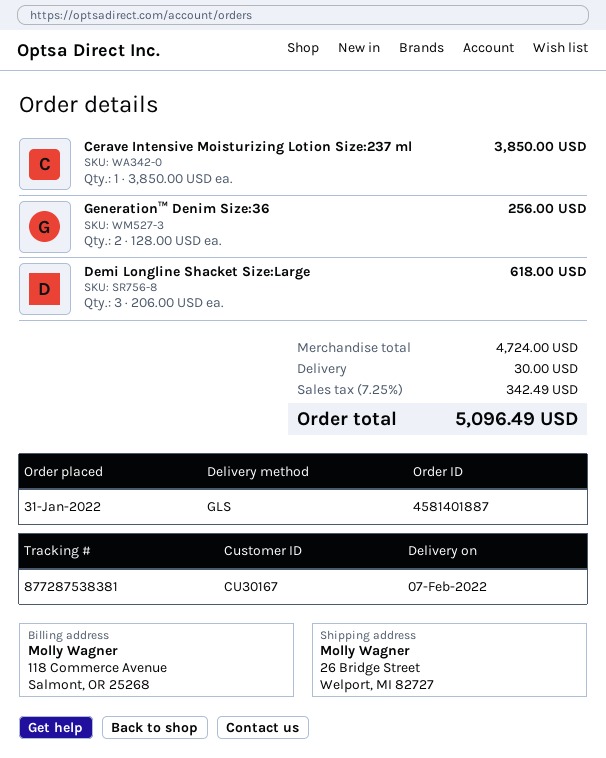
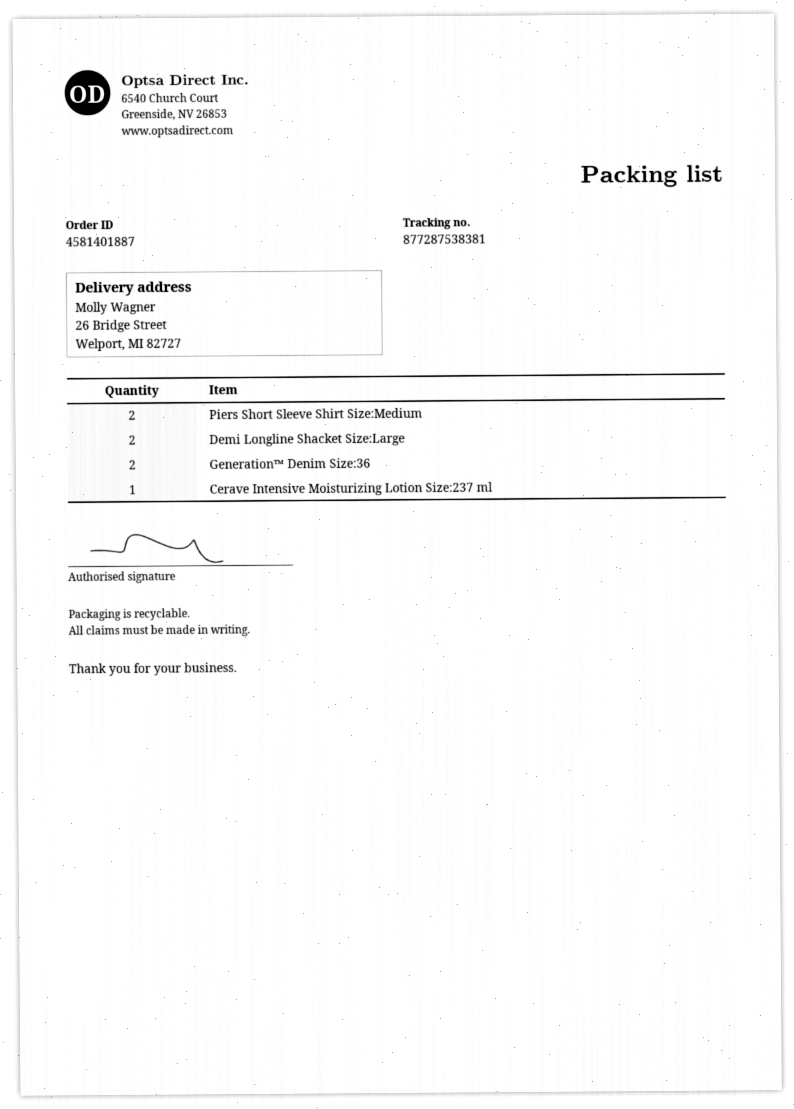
Demi Longline Shacket Size:Large: 3 -> 2
Piers Short Sleeve Shirt Size:Medium: none -> 2

